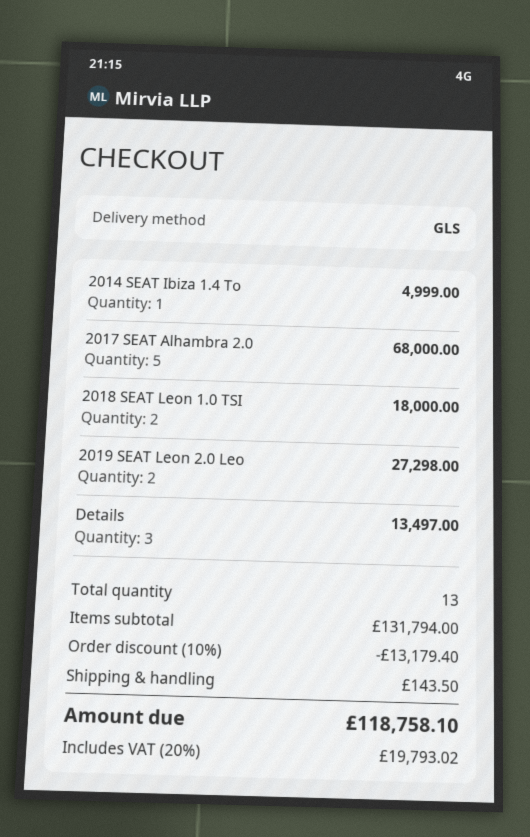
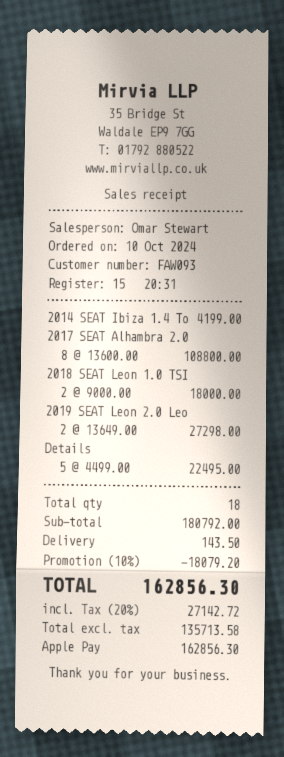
2014 SEAT Ibiza 1.4 To: 1 for 4999.00 -> 1 for 4199.00
2017 SEAT Alhambra 2.0: 5 for 68000.00 -> 8 for 108800.00
Details: 3 for 13497.00 -> 5 for 22495.00
total quantity: 13 -> 18
subtotal: 131794.00 -> 180792.00
discount: 10% = 13179.40 -> 10% = 18079.20
tax: 20% = 19793.02 -> 20% = 27142.72
total: 118758.10 -> 162856.30

